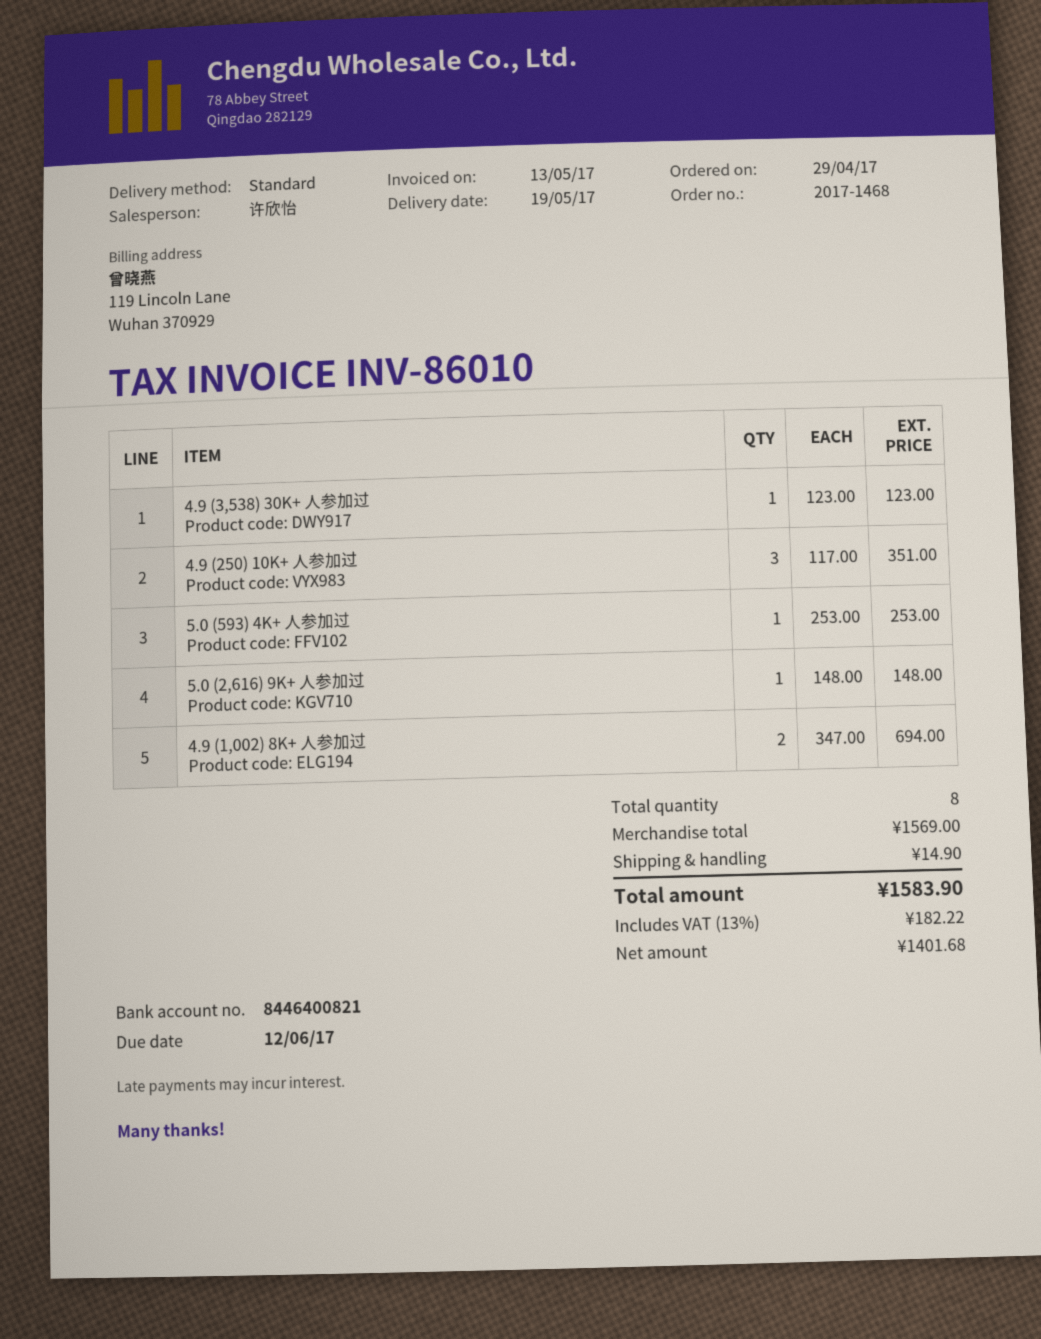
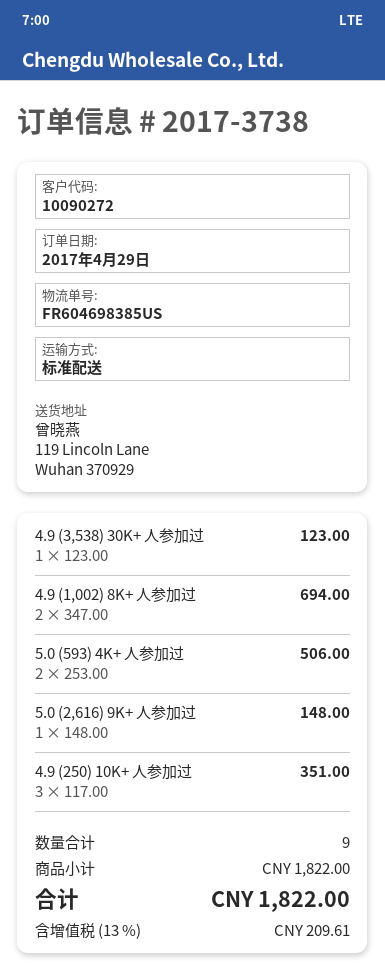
order number: 2017-1468 -> 2017-3738
5.0 (593) 4K+ 人参加过: 1 x 253.00 = 253.00 -> 2 x 253.00 = 506.00
total quantity: 8 -> 9
subtotal: 1569.00 -> 1822.00
shipping: 14.90 -> none
tax: 13% = 182.22 -> 13% = 209.61
total: 1583.90 -> 1822.00

